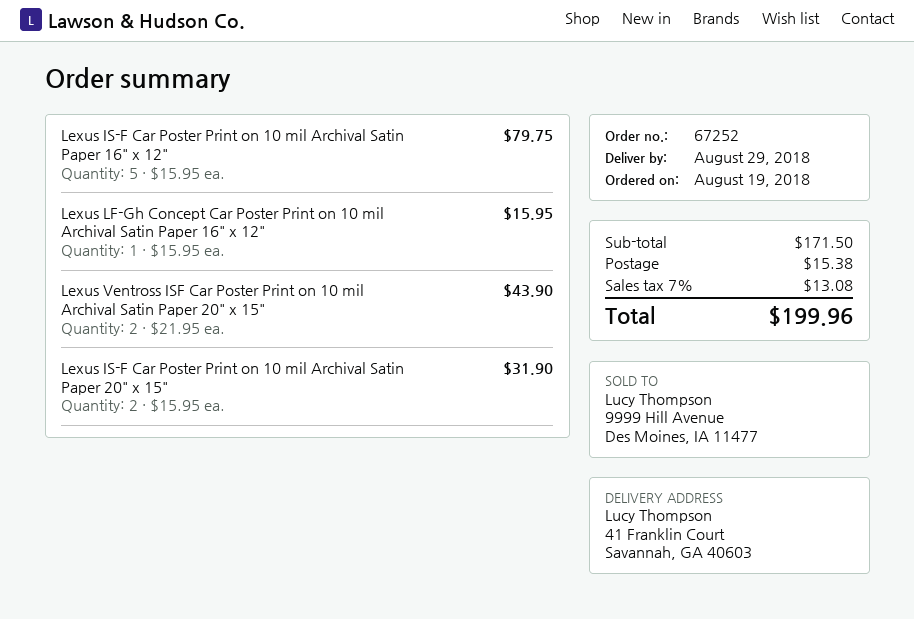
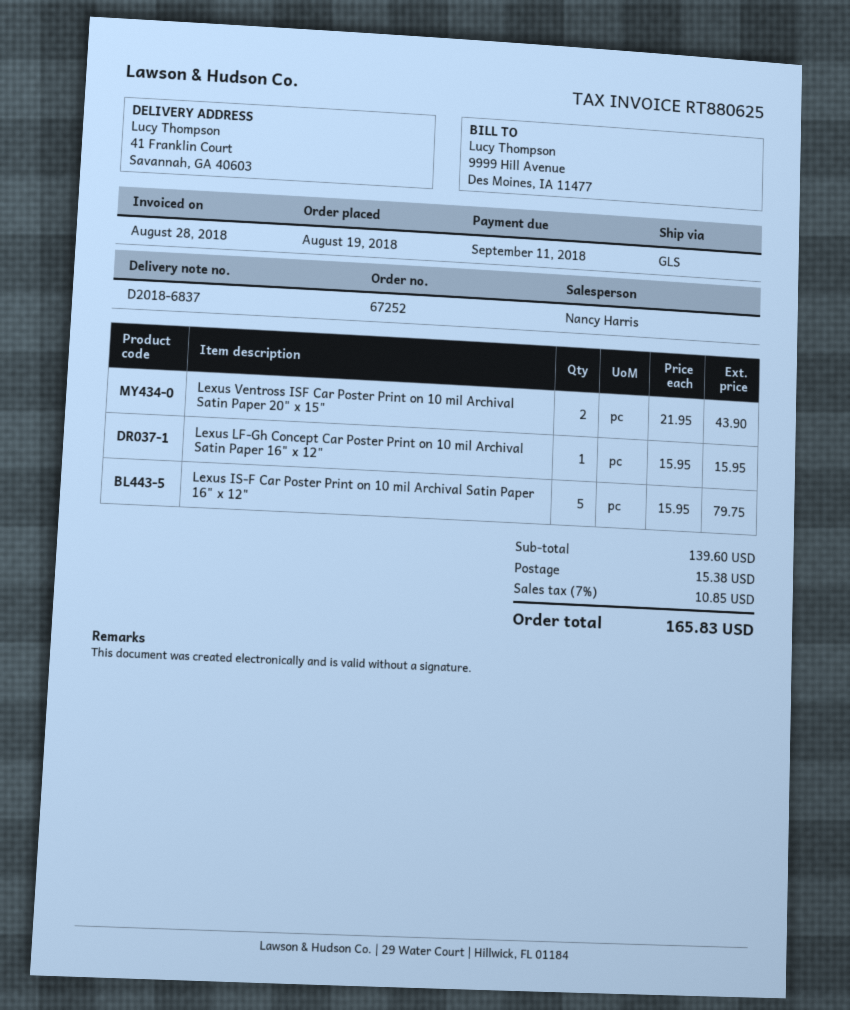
Lexus IS-F Car Poster Print on 10 mil Archival Satin Paper 20" x 15": 2 x 15.95 = 31.90 -> none
subtotal: 171.50 -> 139.60
tax: 7% = 13.08 -> 7% = 10.85
total: 199.96 -> 165.83

